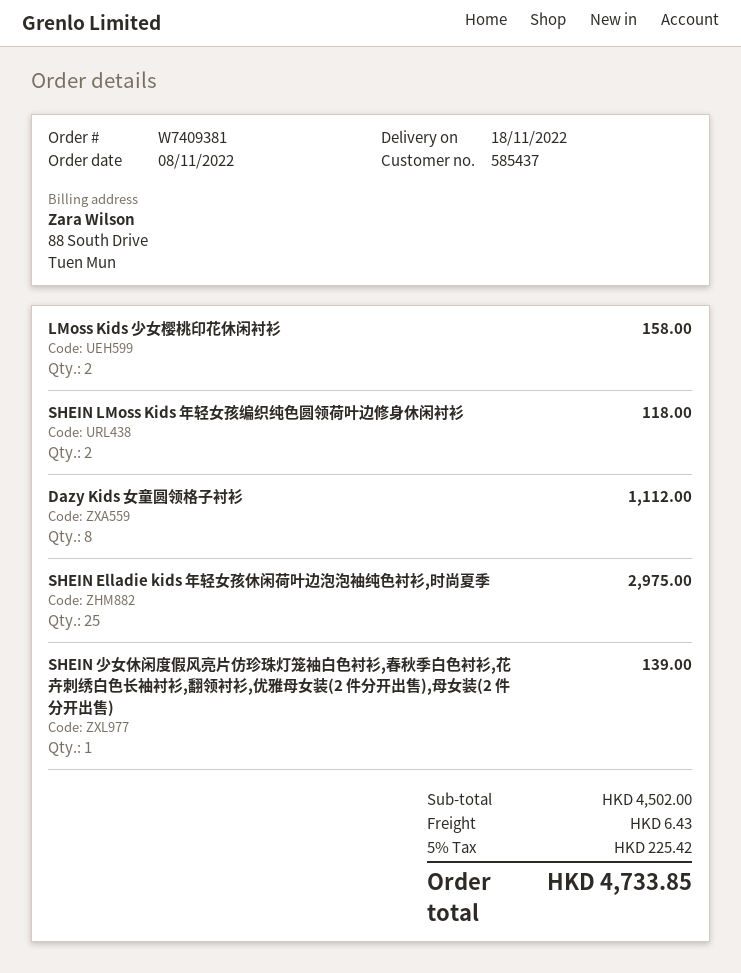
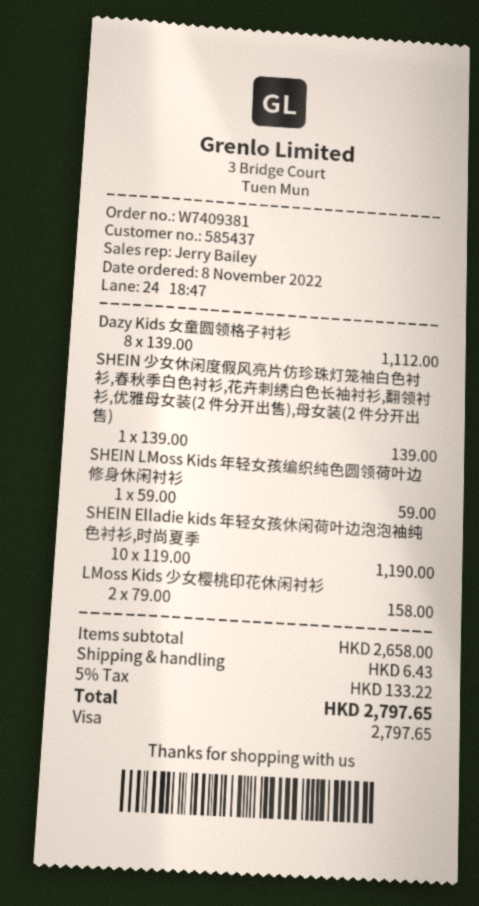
SHEIN LMoss Kids 年轻女孩编织纯色圆领荷叶边修身休闲衬衫: 2 for 118.00 -> 1 for 59.00
SHEIN Elladie kids 年轻女孩休闲荷叶边泡泡袖纯色衬衫,时尚夏季: 25 for 2975.00 -> 10 for 1190.00
subtotal: 4502.00 -> 2658.00
tax: 5% = 225.42 -> 5% = 133.22
total: 4733.85 -> 2797.65

